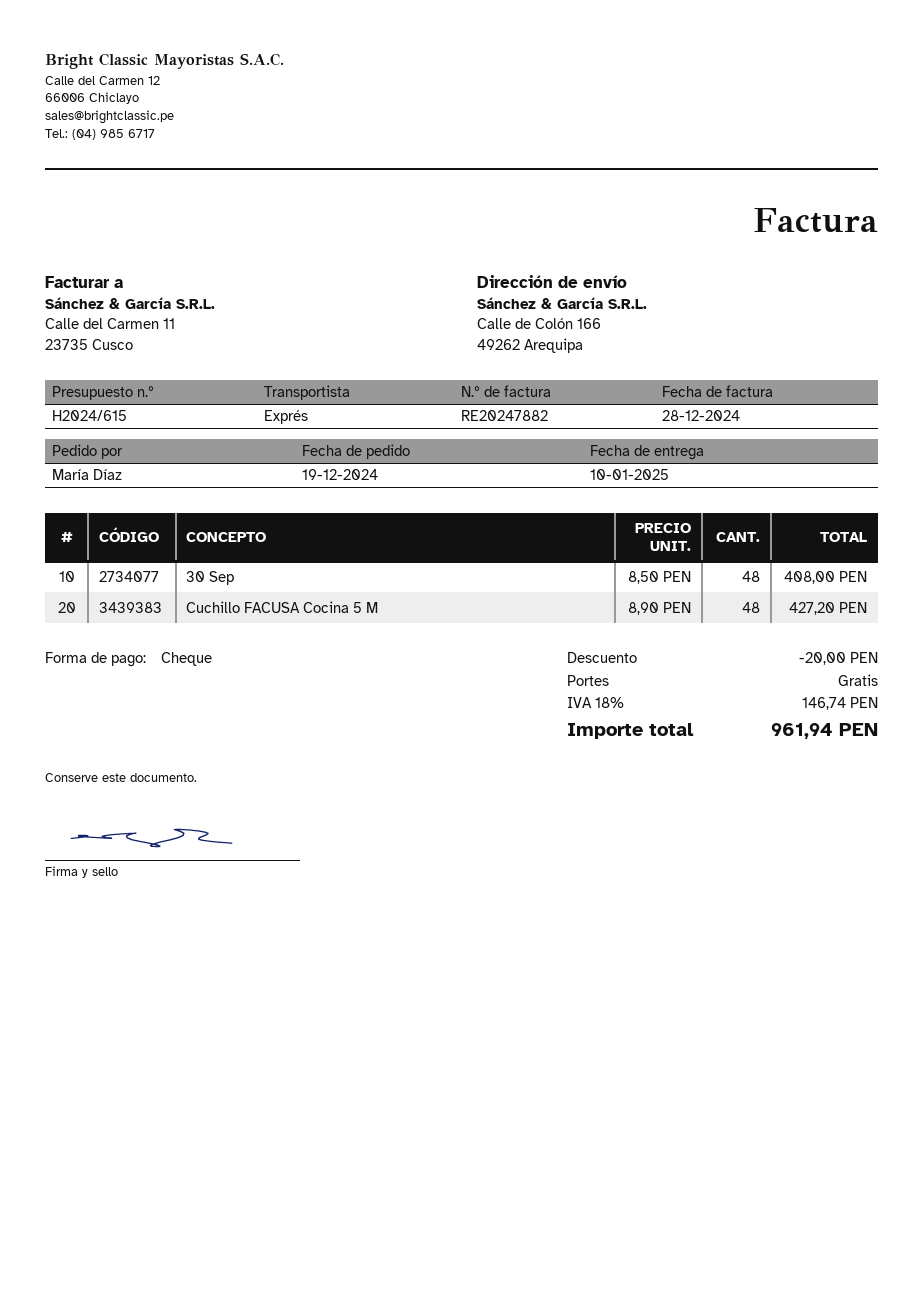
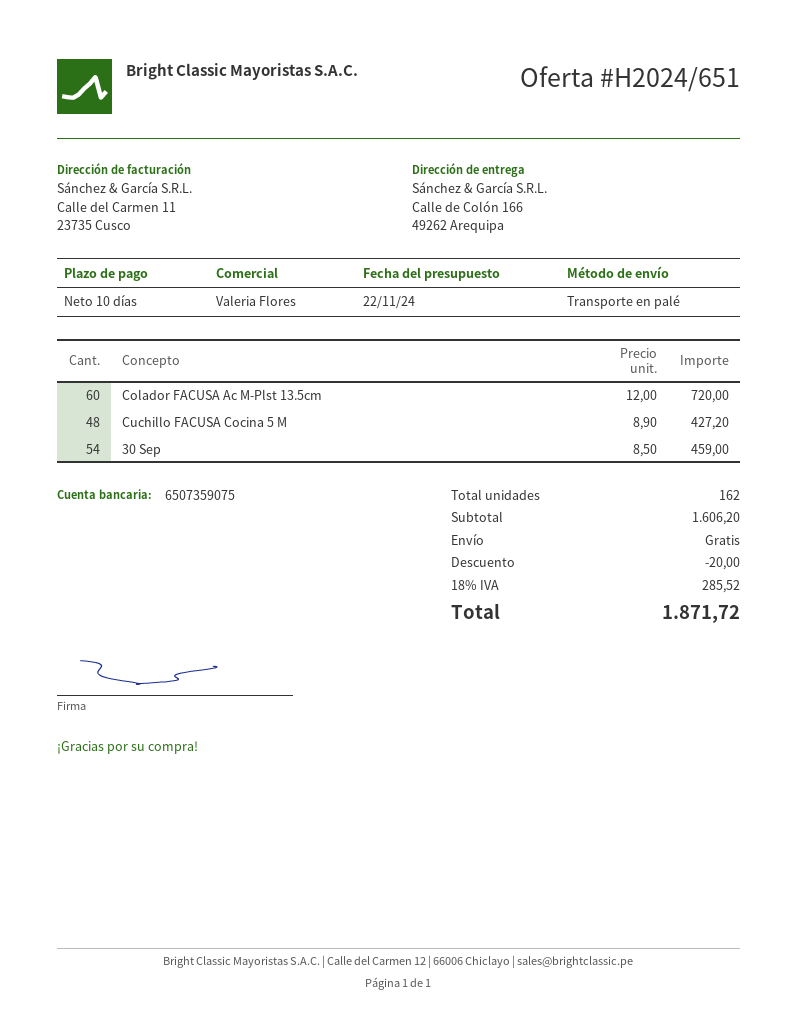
quote number: H2024/615 -> H2024/651
shipping method: express -> pallet freight
30 Sep: 48 x 8.50 = 408.00 -> 54 x 8.50 = 459.00
Colador FACUSA Ac M-Plst 13.5cm: none -> 60 x 12.00 = 720.00
tax: 18% = 146.74 -> 18% = 285.52
total: 961.94 -> 1871.72

